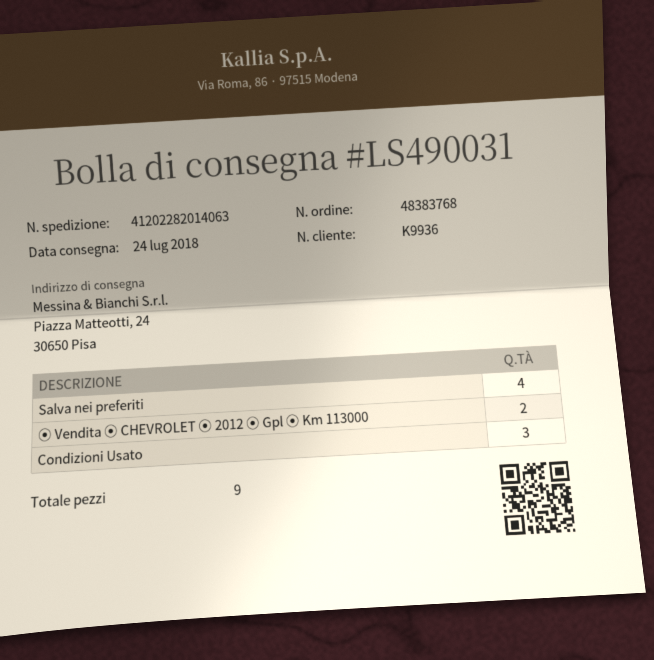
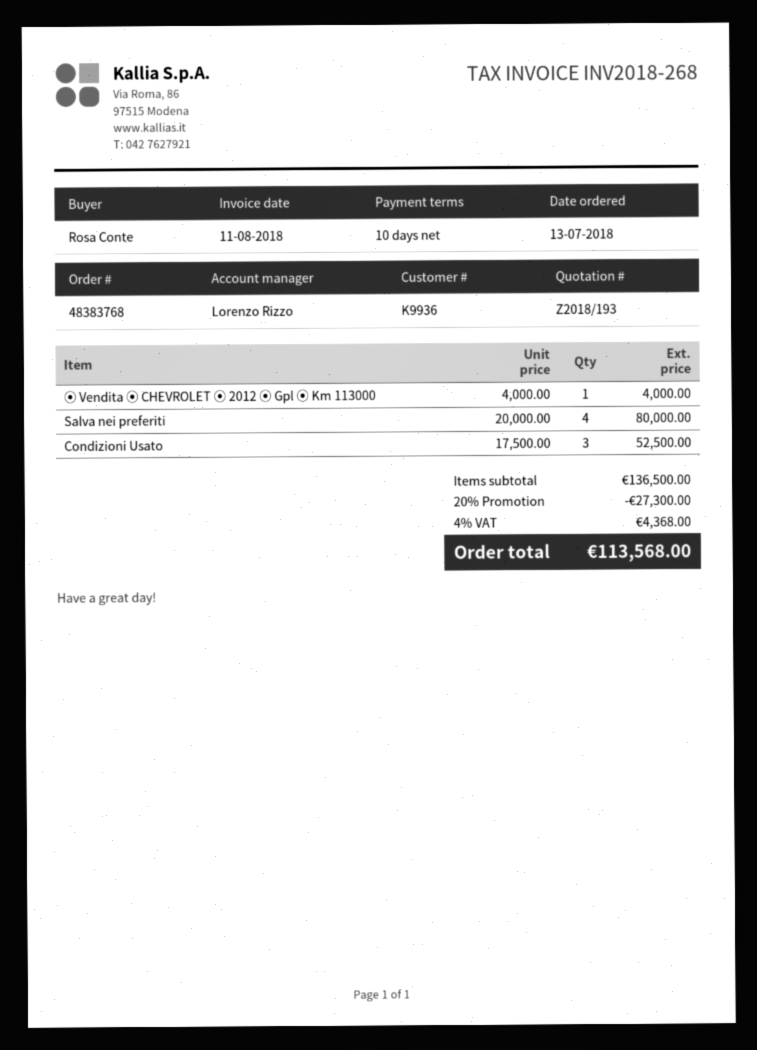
⦿ Vendita ⦿ CHEVROLET ⦿ 2012 ⦿ Gpl ⦿ Km 113000: 2 -> 1

